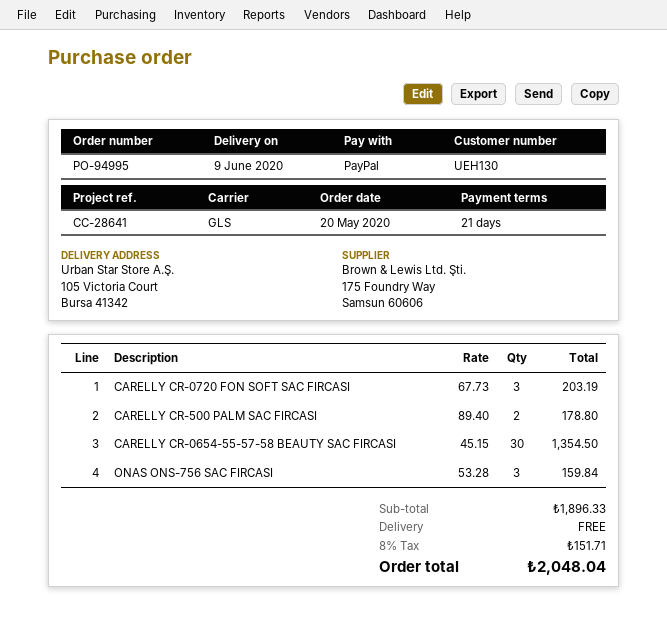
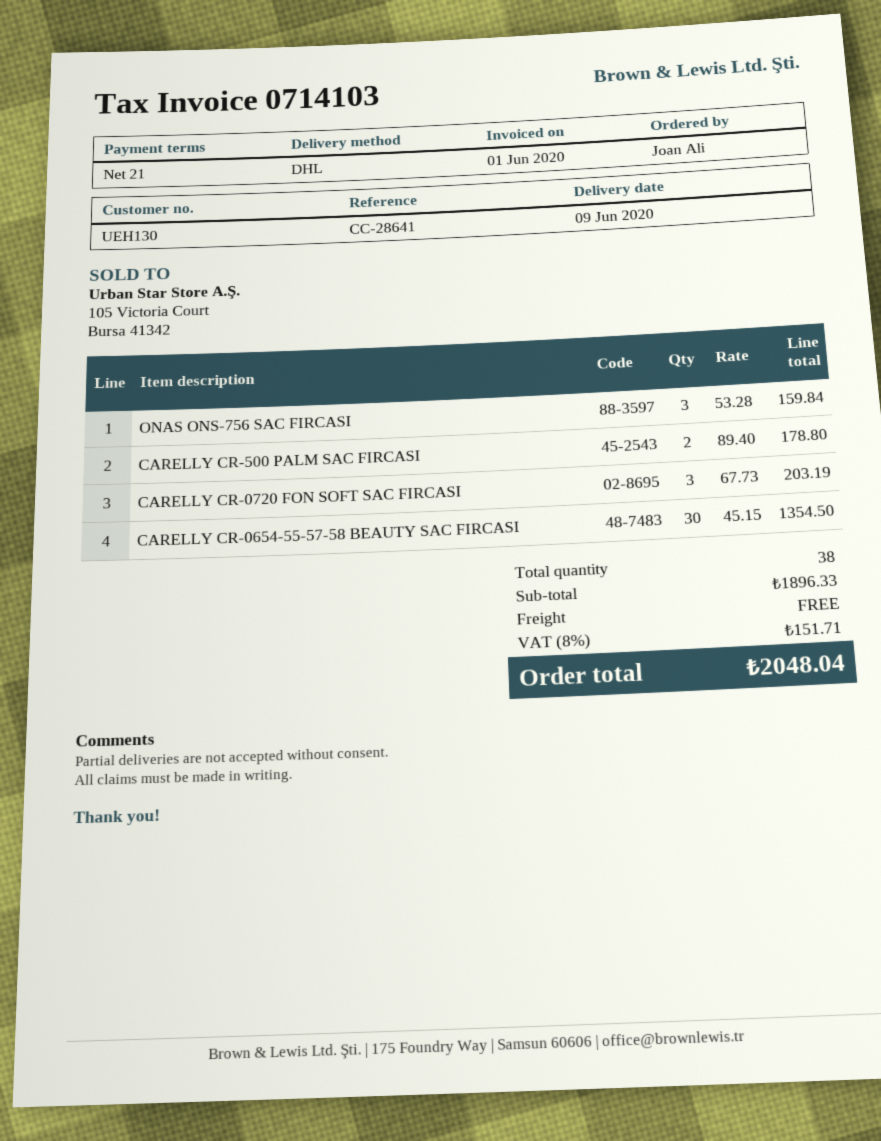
shipping method: GLS -> DHL

